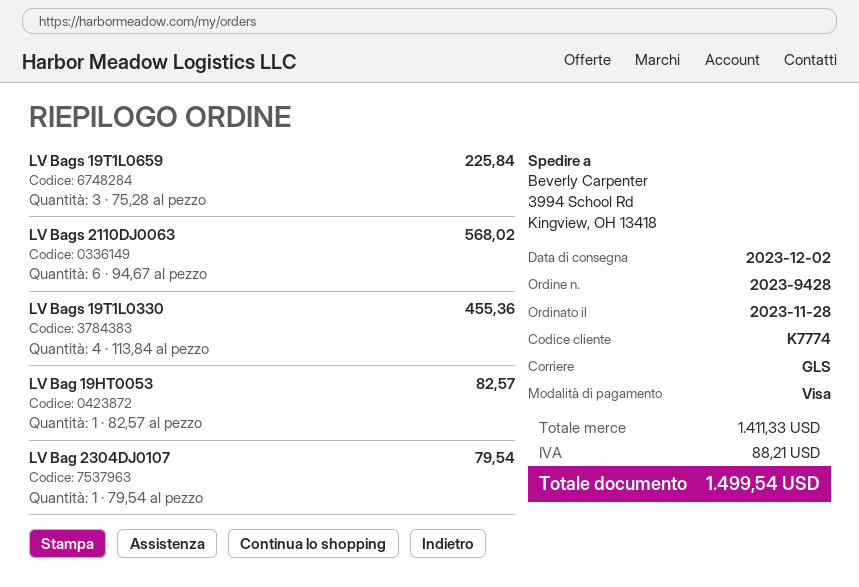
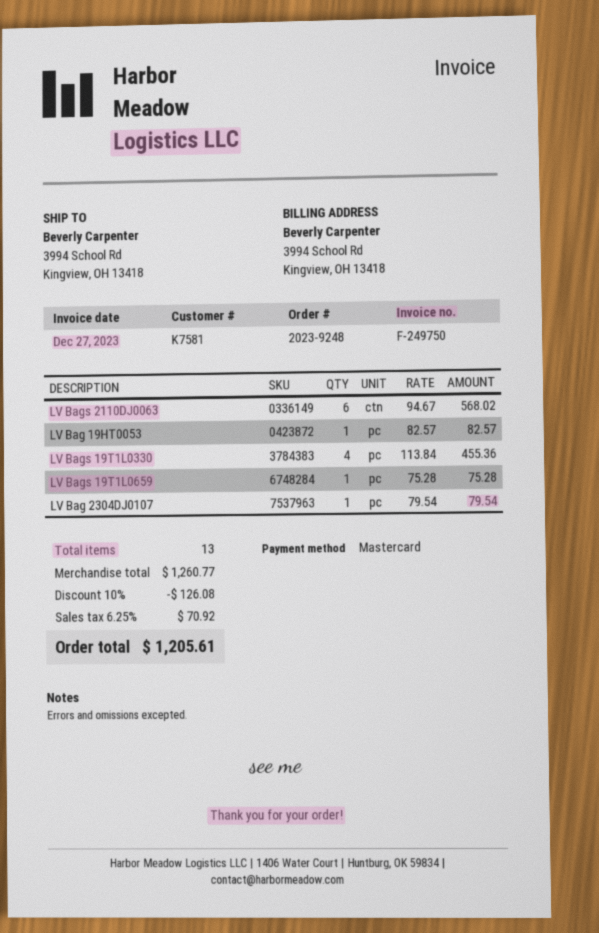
order number: 2023-9428 -> 2023-9248
customer number: K7774 -> K7581
payment method: Visa -> Mastercard
LV Bags 19T1L0659: 3 x 75.28 = 225.84 -> 1 x 75.28 = 75.28
subtotal: 1411.33 -> 1260.77
discount: none -> 10% = 126.08
tax: 88.21 -> 70.92
total: 1499.54 -> 1205.61

